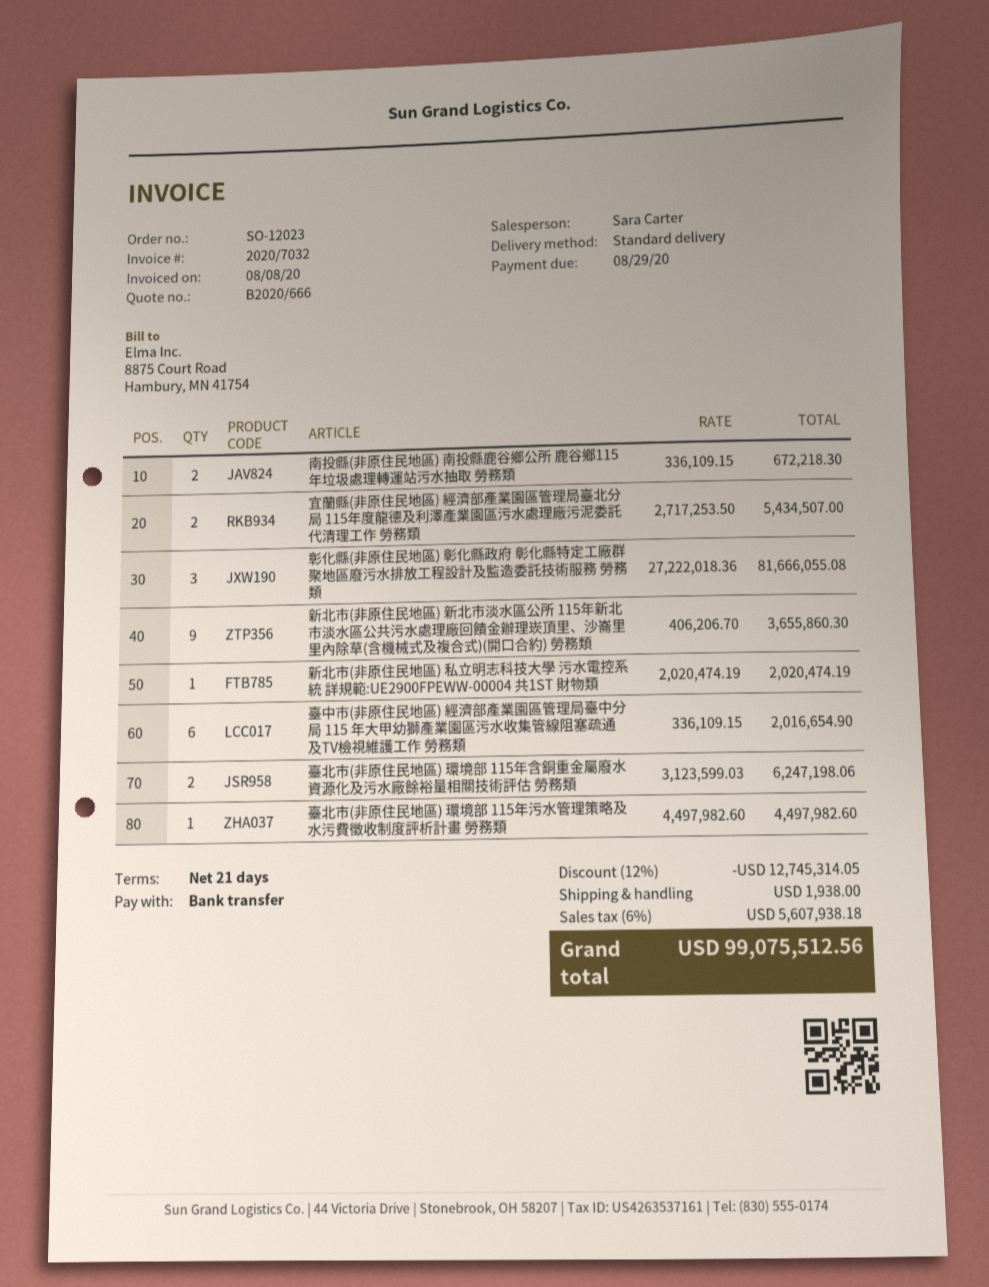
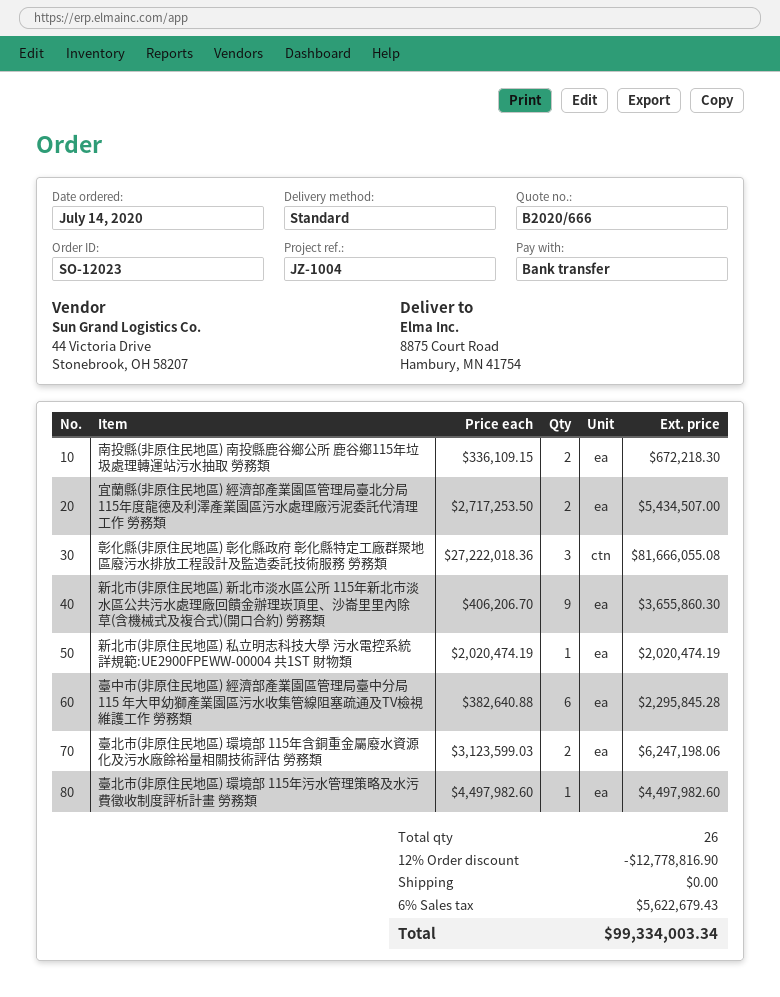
臺中市(非原住民地區) 經濟部產業園區管理局臺中分局 115 年大甲幼獅產業園區污水收集管線阻塞疏通及TV檢視維護工作 勞務類: 6 x 336109.15 = 2016654.90 -> 6 x 382640.88 = 2295845.28
discount: 12% = 12745314.05 -> 12% = 12778816.90
shipping: 1938.00 -> 0.00
tax: 6% = 5607938.18 -> 6% = 5622679.43
total: 99075512.56 -> 99334003.34

